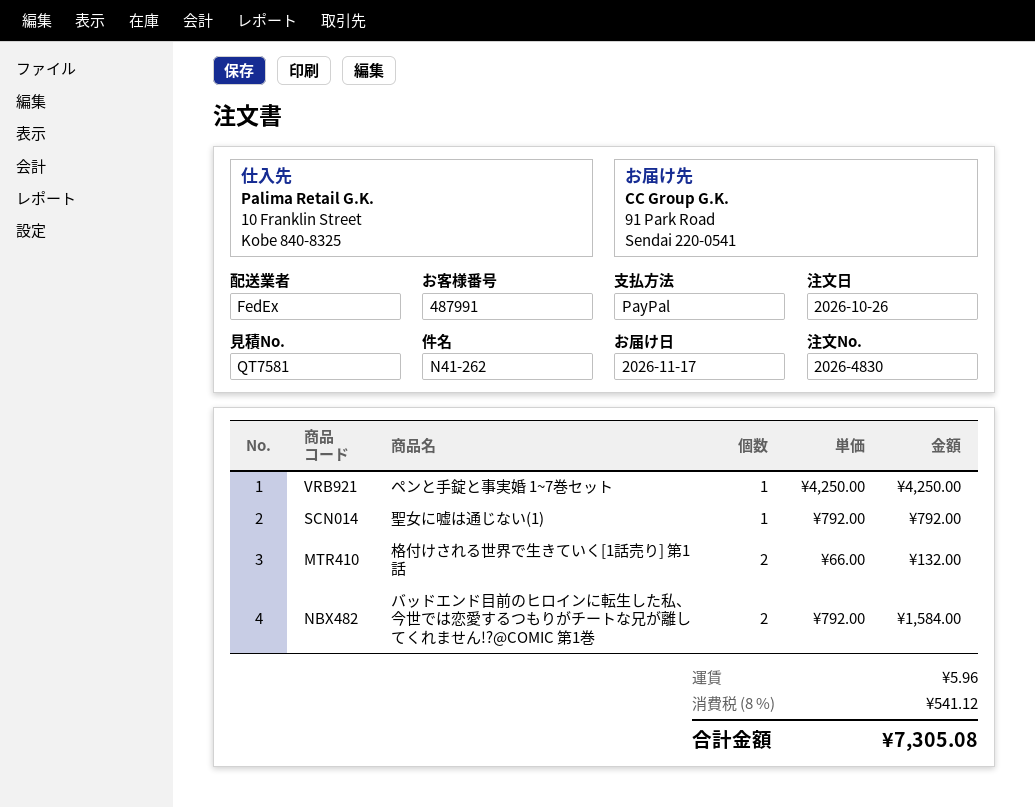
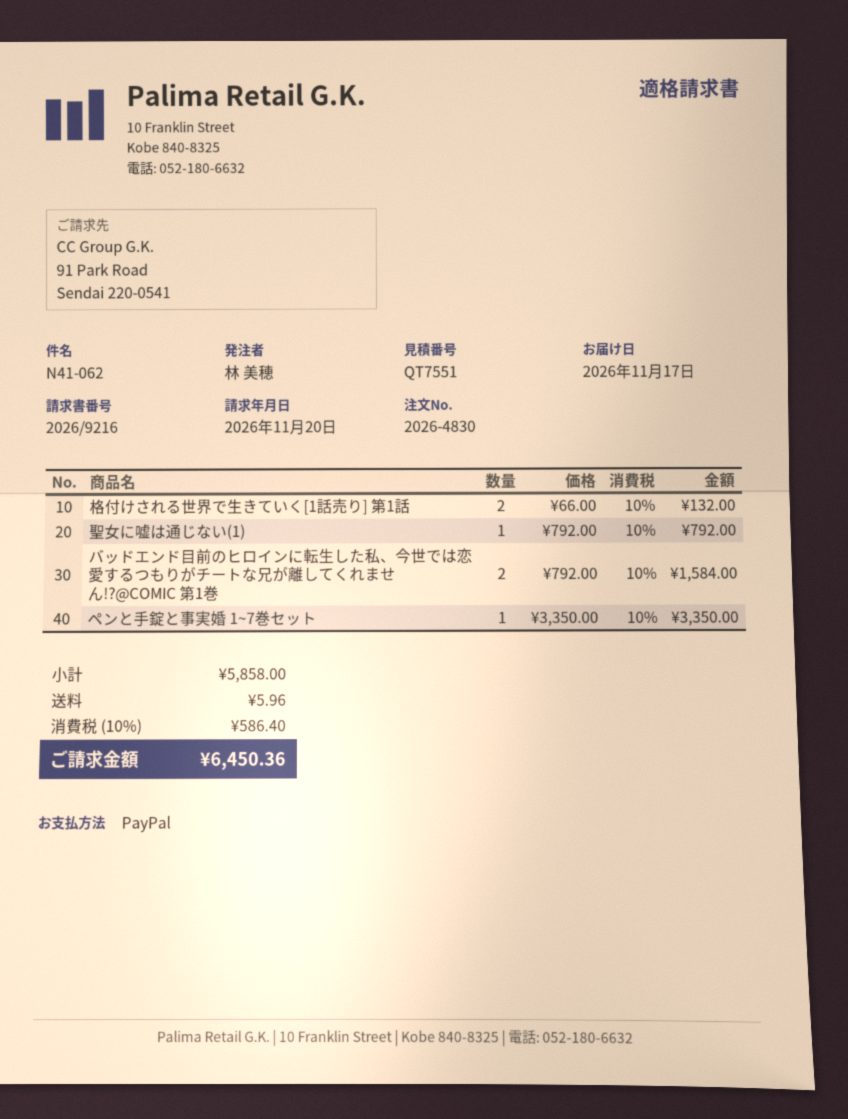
quote number: QT7581 -> QT7551
reference: N41-262 -> N41-062
ペンと手錠と事実婚 1~7巻セット: 1 x 4250.00 = 4250.00 -> 1 x 3350.00 = 3350.00
tax: 8% = 541.12 -> 10% = 586.40
total: 7305.08 -> 6450.36

